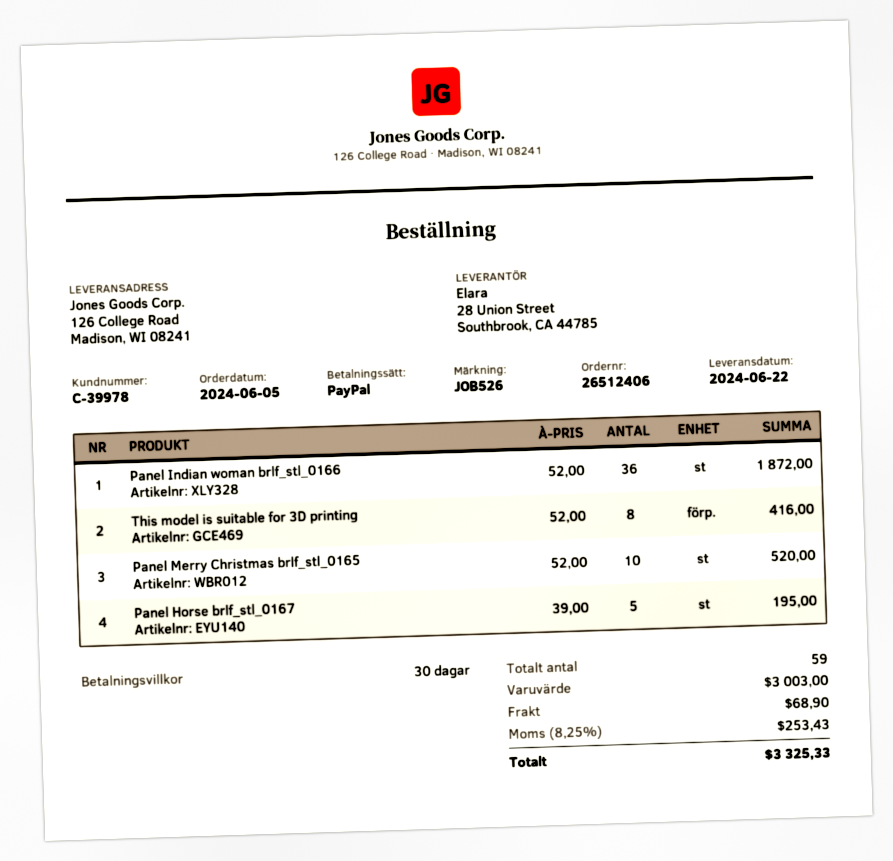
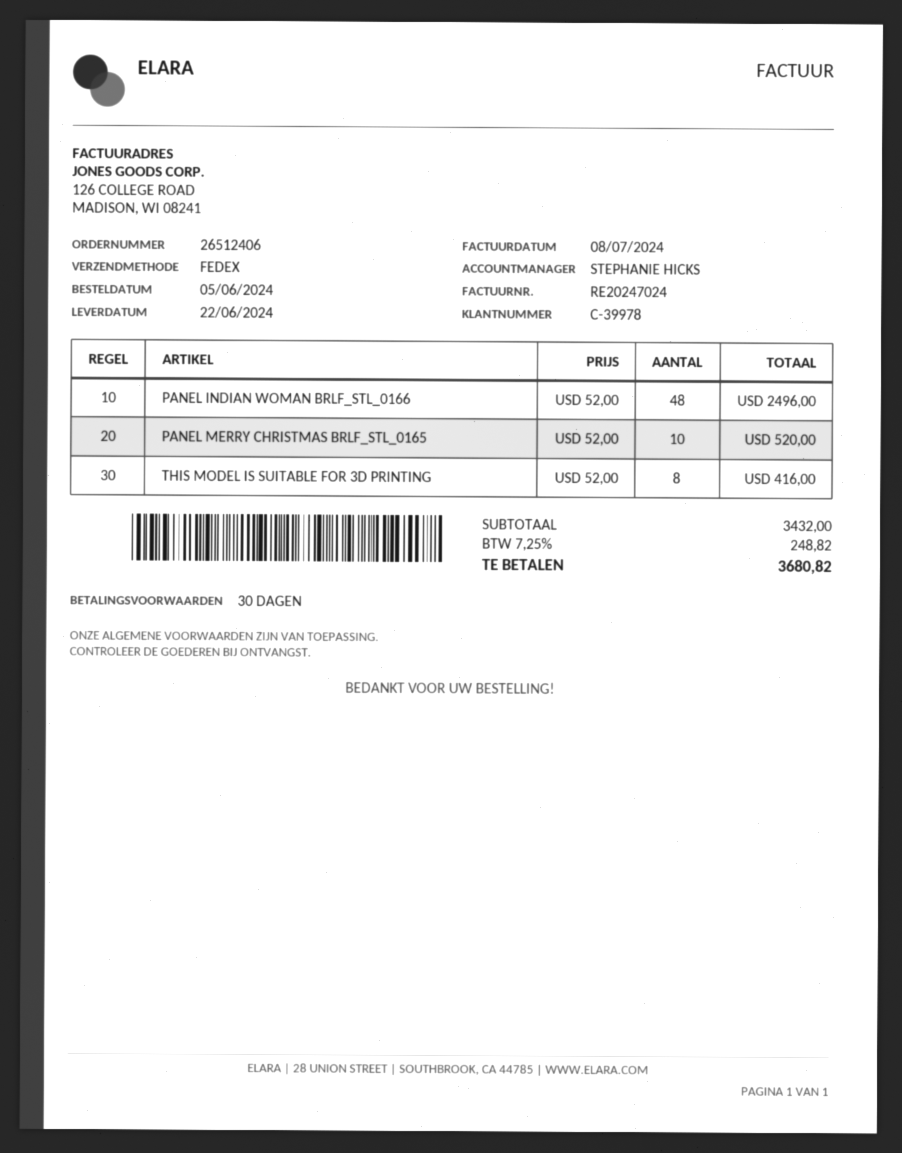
Panel Indian woman brlf_stl_0166: 36 x 52.00 = 1872.00 -> 48 x 52.00 = 2496.00
Panel Horse brlf_stl_0167: 5 x 39.00 = 195.00 -> none
subtotal: 3003.00 -> 3432.00
shipping: 68.90 -> none
tax: 8.25% = 253.43 -> 7.25% = 248.82
total: 3325.33 -> 3680.82

